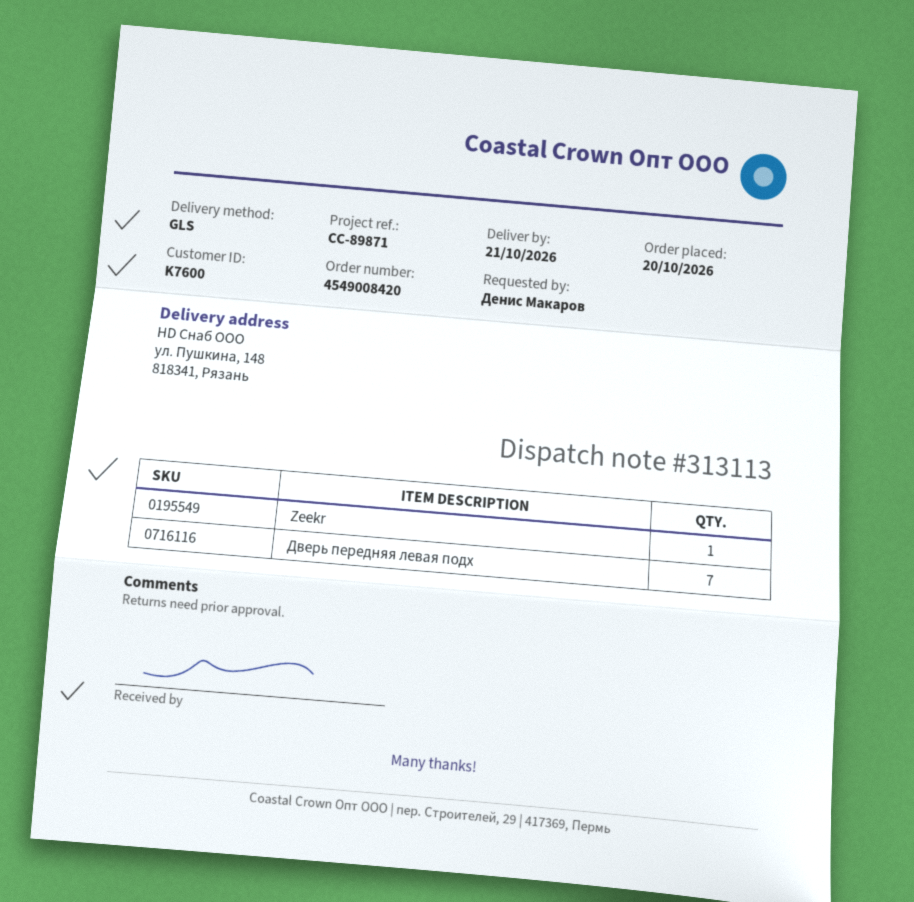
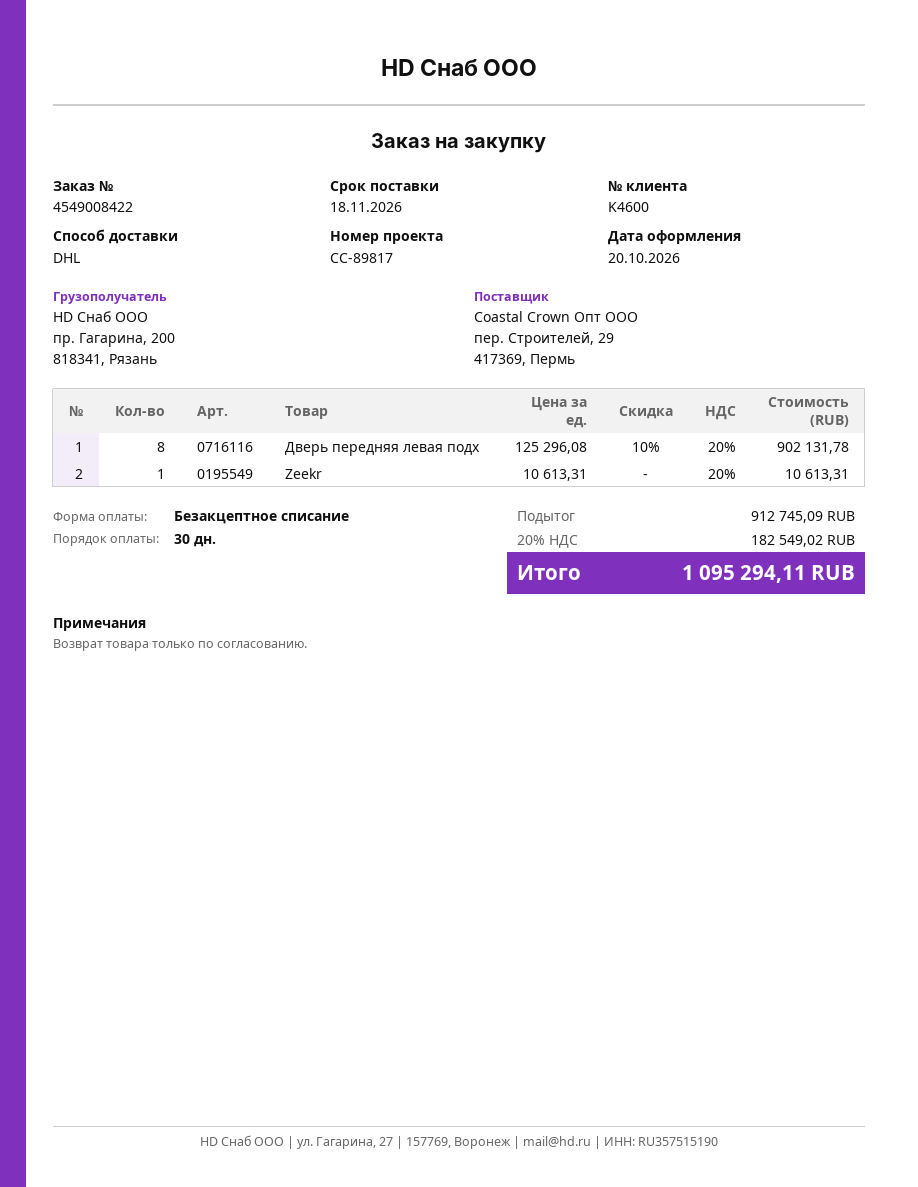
order number: 4549008420 -> 4549008422
delivery date: 2026-10-21 -> 2026-11-18
customer number: K7600 -> K4600
reference: CC-89871 -> CC-89817
shipping method: GLS -> DHL
ship to: ул. Пушкина, 148, 818341, Рязань -> пр. Гагарина, 200, 818341, Рязань
Дверь передняя левая подх: 7 -> 8

